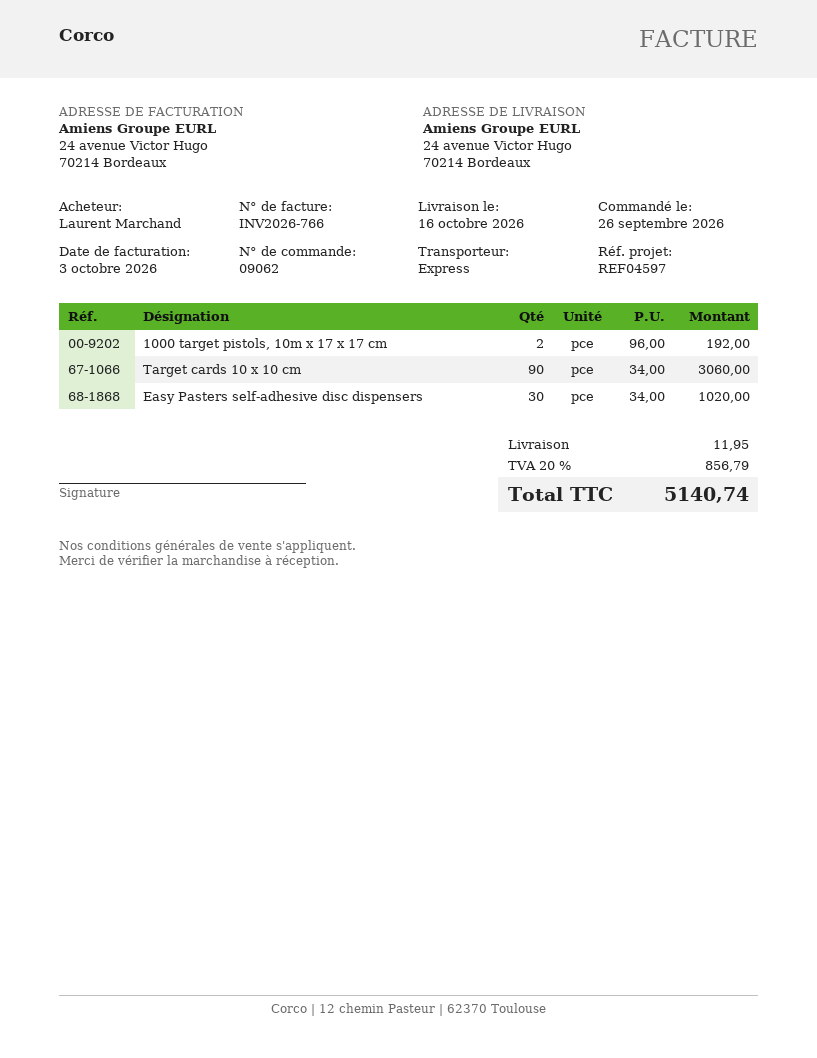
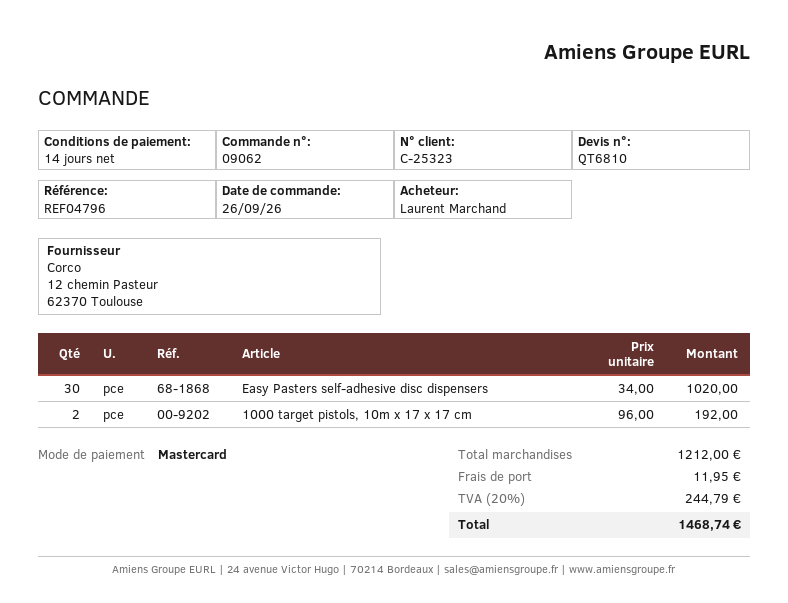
reference: REF04597 -> REF04796
Target cards 10 x 10 cm: 90 x 34.00 = 3060.00 -> none
tax: 20% = 856.79 -> 20% = 244.79
total: 5140.74 -> 1468.74

